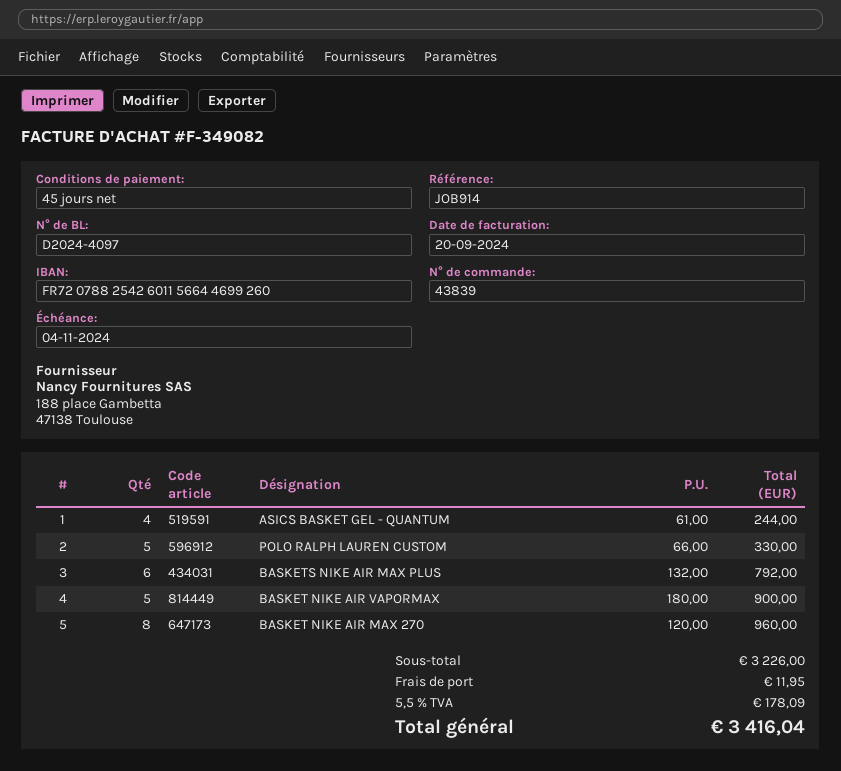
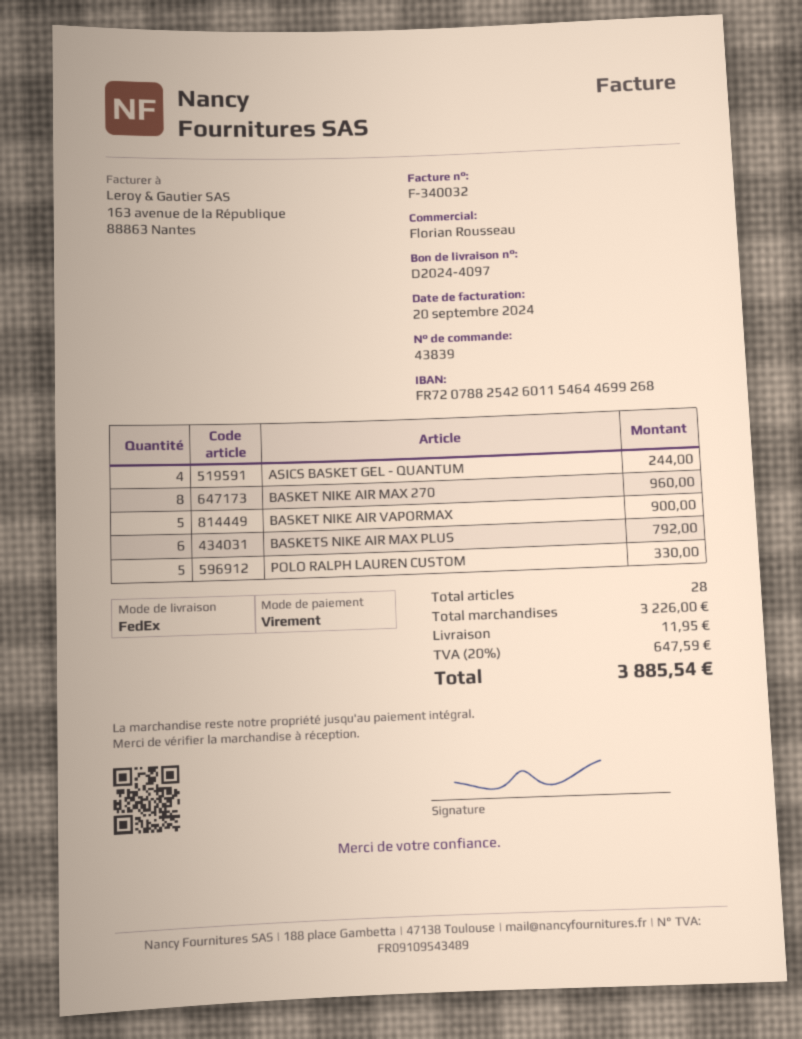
invoice number: F-349082 -> F-340032
bank account: FR7207882542601156644699260 -> FR7207882542601154644699268
tax: 5.5% = 178.09 -> 20% = 647.59
total: 3416.04 -> 3885.54

